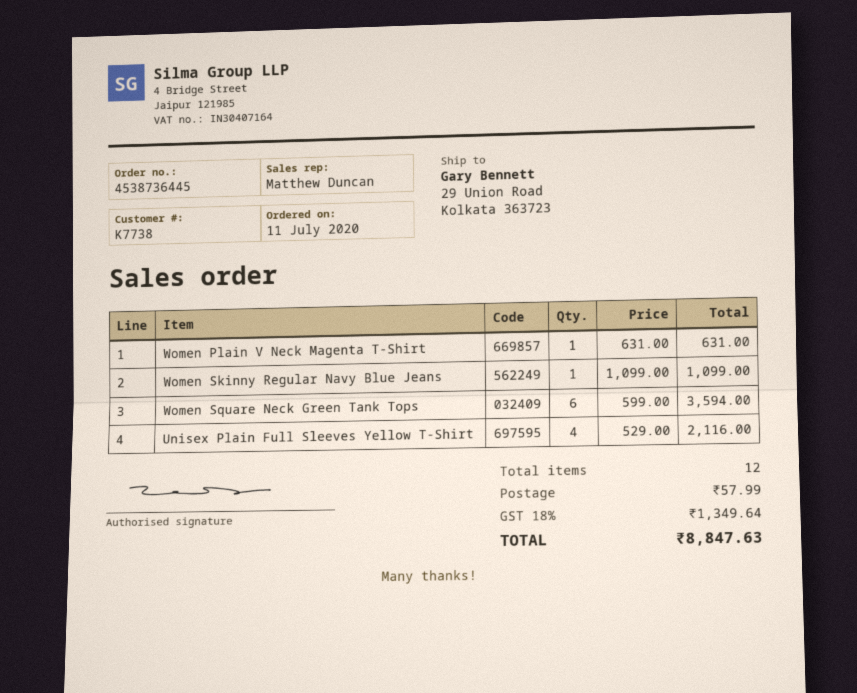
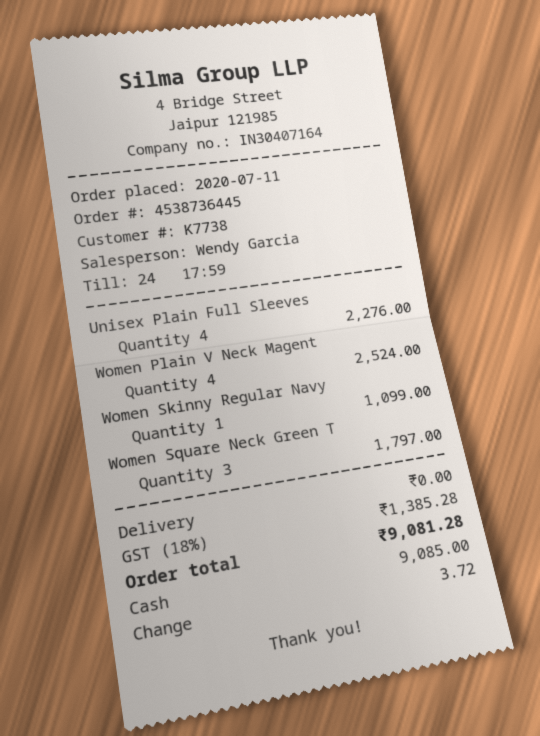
sales rep: Matthew Duncan -> Wendy Garcia
Women Plain V Neck Magenta T-Shirt: 1 for 631.00 -> 4 for 2524.00
Women Square Neck Green Tank Tops: 6 for 3594.00 -> 3 for 1797.00
Unisex Plain Full Sleeves Yellow T-Shirt: 4 for 2116.00 -> 4 for 2276.00
shipping: 57.99 -> 0.00
tax: 18% = 1349.64 -> 18% = 1385.28
total: 8847.63 -> 9081.28

